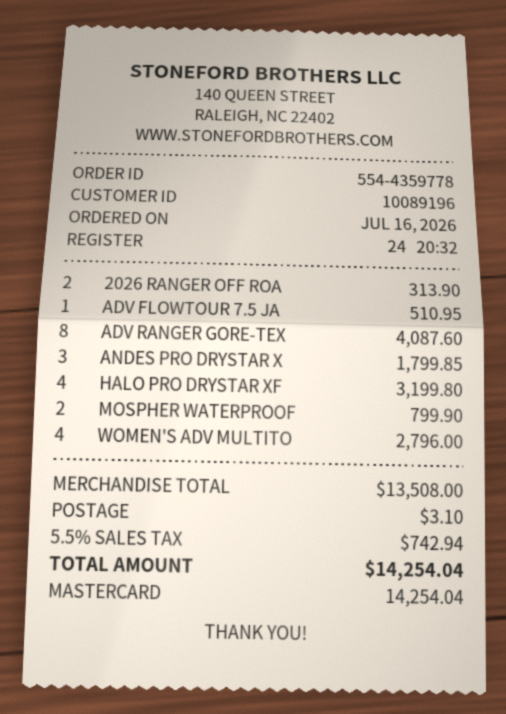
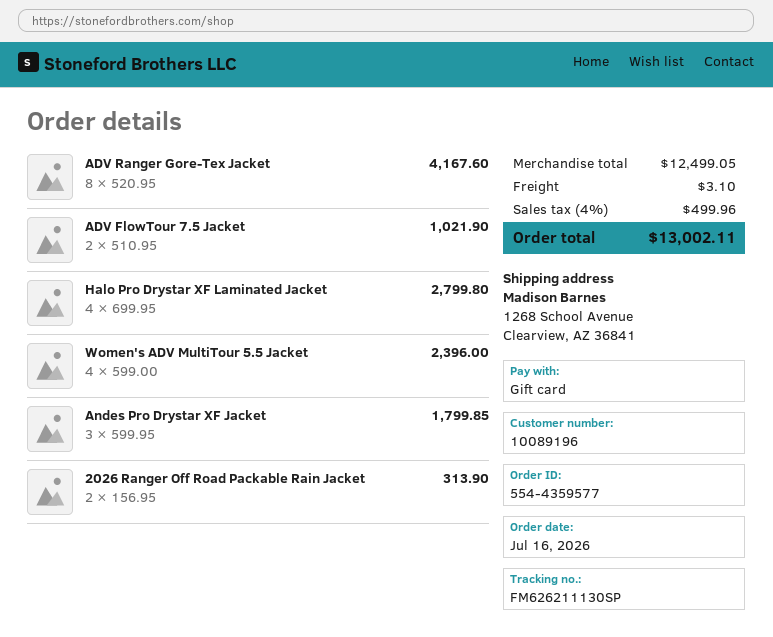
order number: 554-4359778 -> 554-4359577
payment method: Mastercard -> gift card
ADV FLOWTOUR 7.5 JA: 1 for 510.95 -> 2 for 1021.90
ADV RANGER GORE-TEX: 8 for 4087.60 -> 8 for 4167.60
HALO PRO DRYSTAR XF: 4 for 3199.80 -> 4 for 2799.80
MOSPHER WATERPROOF: 2 for 799.90 -> none
WOMEN'S ADV MULTITO: 4 for 2796.00 -> 4 for 2396.00
subtotal: 13508.00 -> 12499.05
tax: 5.5% = 742.94 -> 4% = 499.96
total: 14254.04 -> 13002.11

